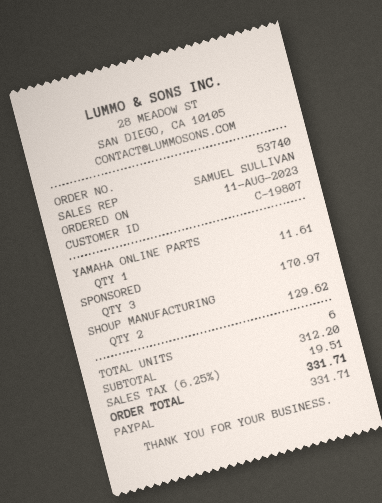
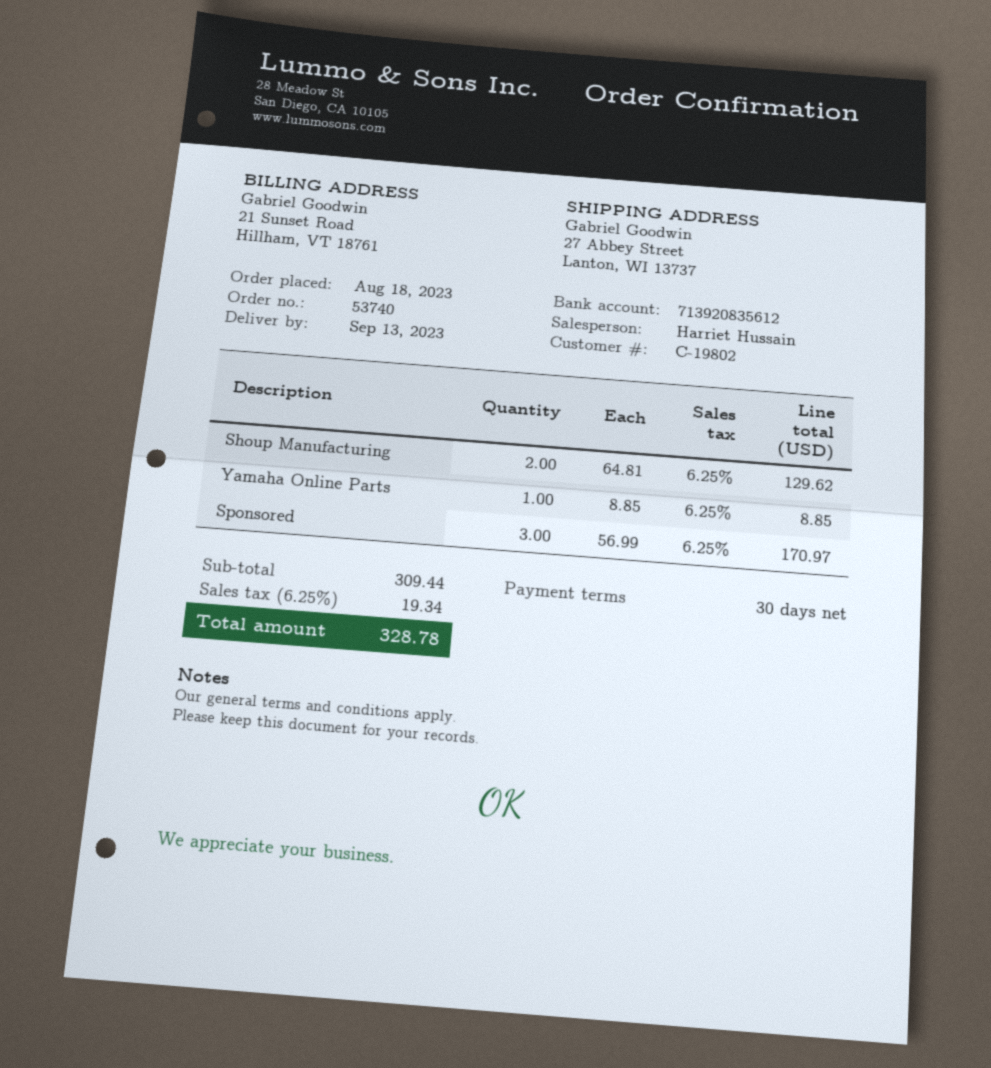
order date: 2023-08-11 -> 2023-08-18
customer number: C-19807 -> C-19802
sales rep: SAMUEL SULLIVAN -> Harriet Hussain
YAMAHA ONLINE PARTS: 1 for 11.61 -> 1 for 8.85
subtotal: 312.20 -> 309.44
tax: 6.25% = 19.51 -> 6.25% = 19.34
total: 331.71 -> 328.78

